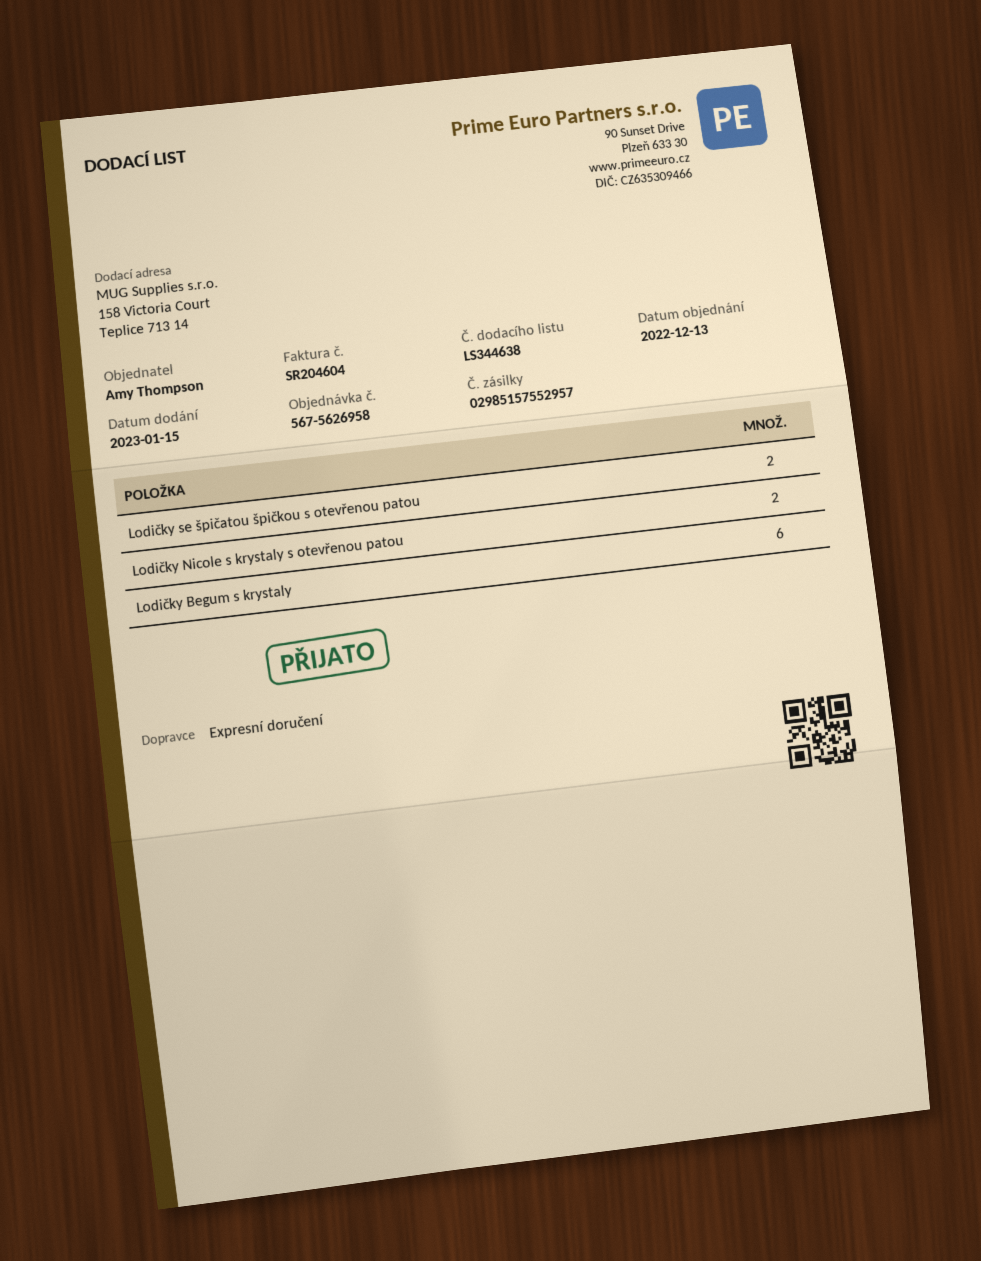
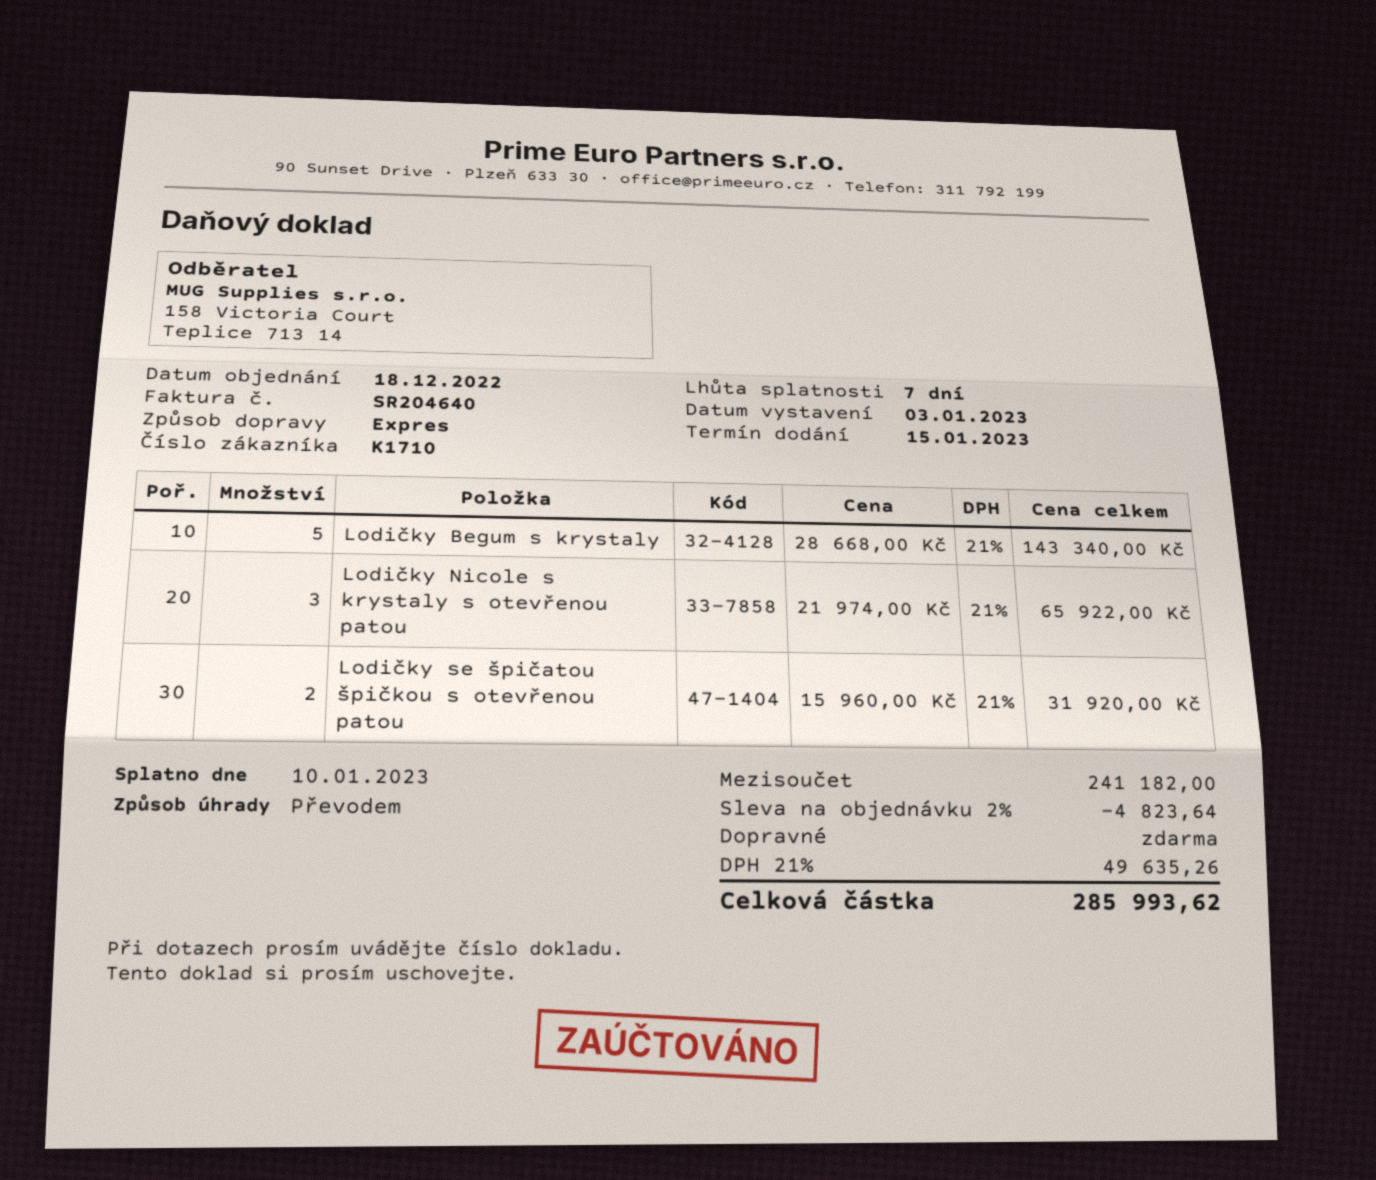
order date: 2022-12-13 -> 2022-12-18
invoice number: SR204604 -> SR204640
Lodičky Nicole s krystaly s otevřenou patou: 2 -> 3
Lodičky Begum s krystaly: 6 -> 5

